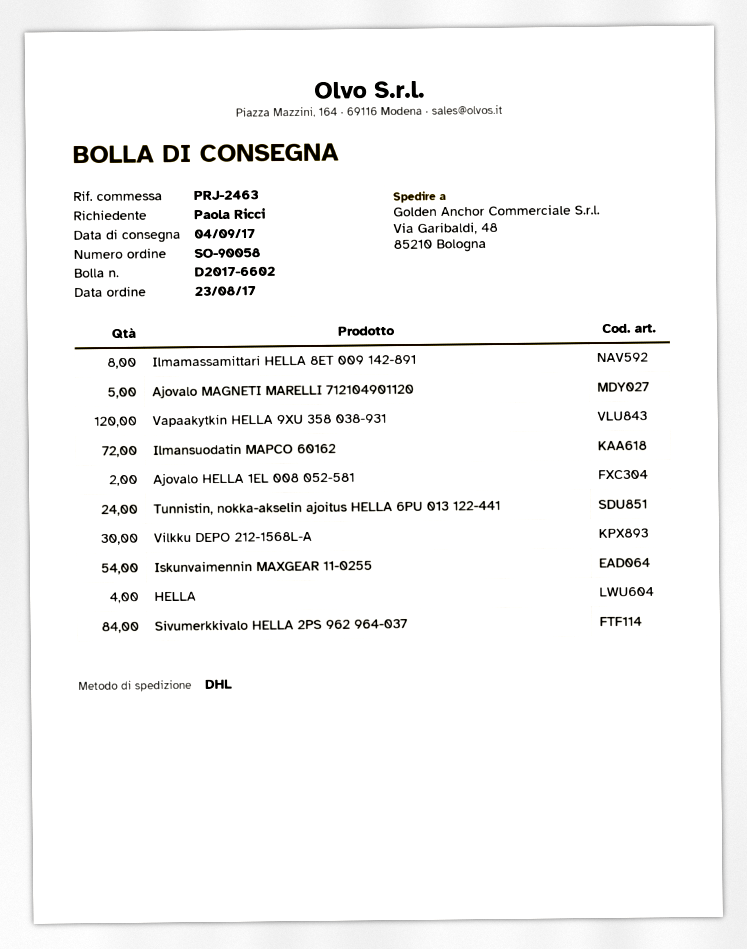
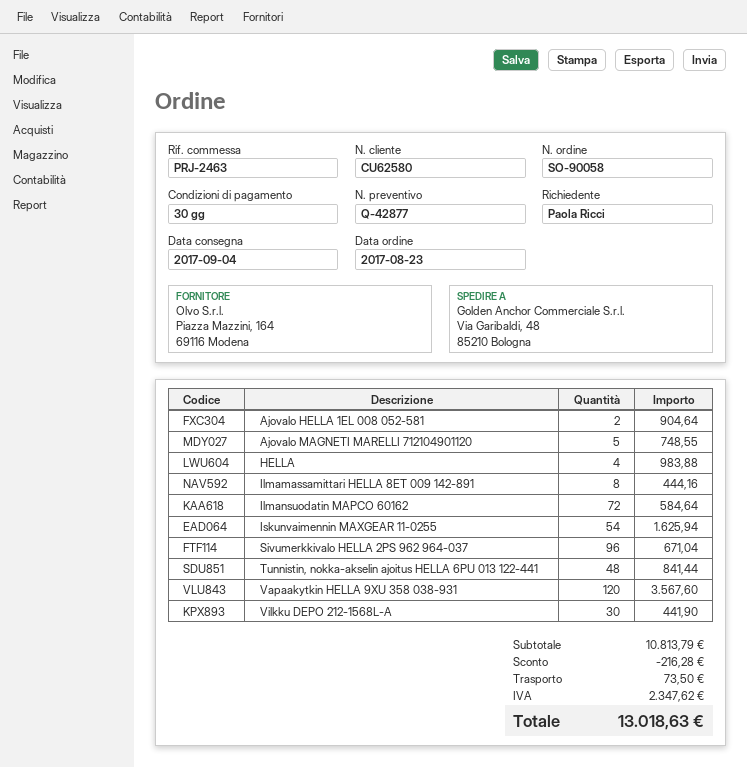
Tunnistin, nokka-akselin ajoitus HELLA 6PU 013 122-441: 24 -> 48
Sivumerkkivalo HELLA 2PS 962 964-037: 84 -> 96

